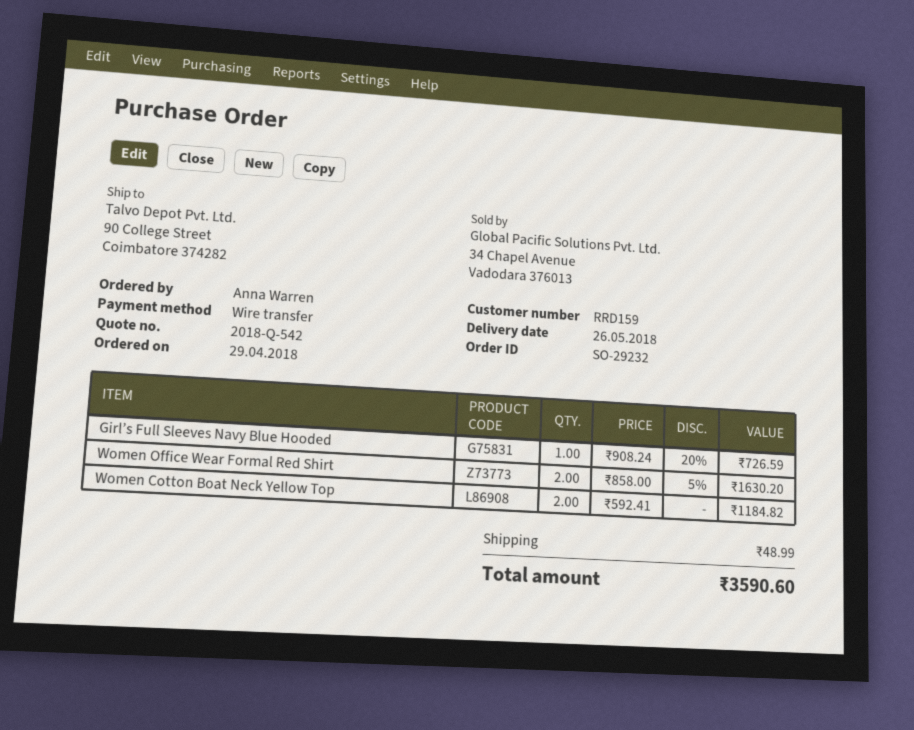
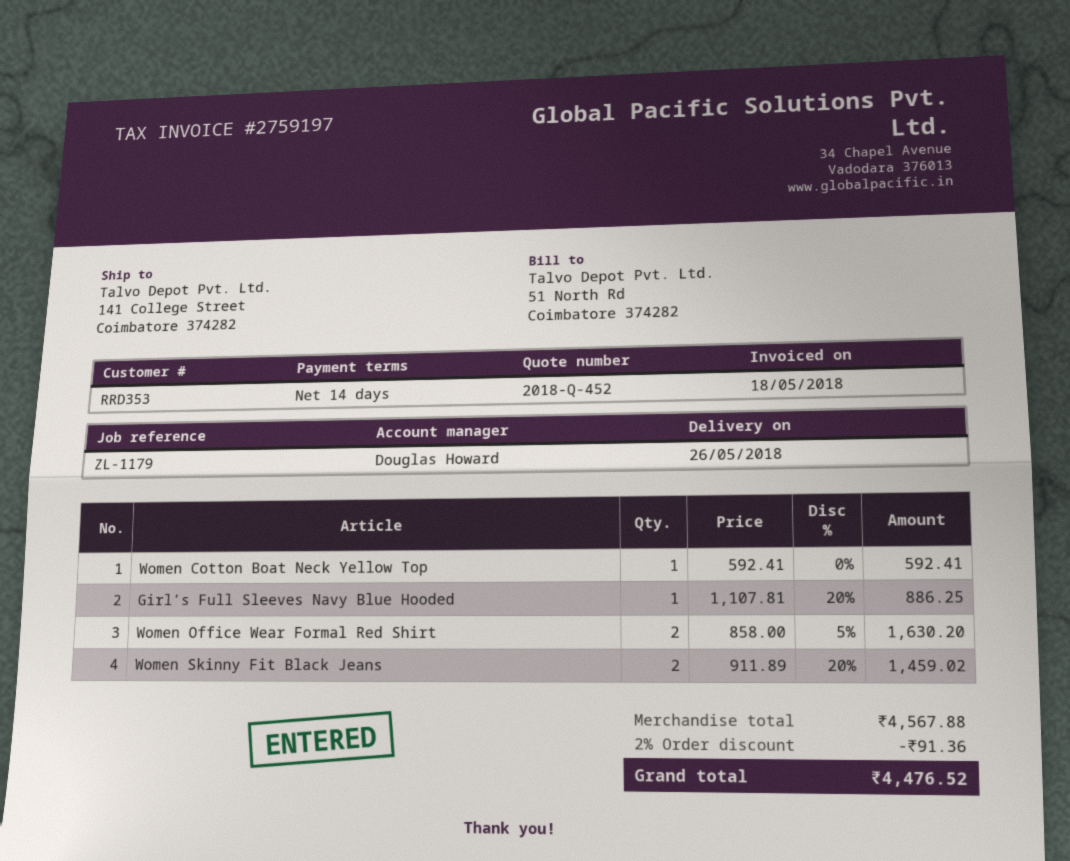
quote number: 2018-Q-542 -> 2018-Q-452
customer number: RRD159 -> RRD353
ship to: 90 College Street, Coimbatore 374282 -> 141 College Street, Coimbatore 374282
Girl’s Full Sleeves Navy Blue Hooded: 1 x 908.24 - 20% = 726.59 -> 1 x 1107.81 - 20% = 886.25
Women Cotton Boat Neck Yellow Top: 2 x 592.41 = 1184.82 -> 1 x 592.41 = 592.41
Women Skinny Fit Black Jeans: none -> 2 x 911.89 - 20% = 1459.02
discount: none -> 2% = 91.36
shipping: 48.99 -> none
total: 3590.60 -> 4476.52

